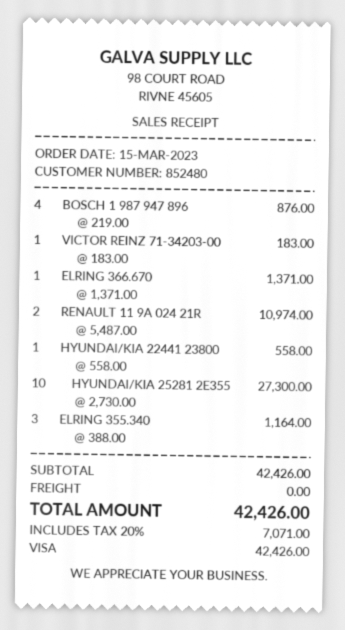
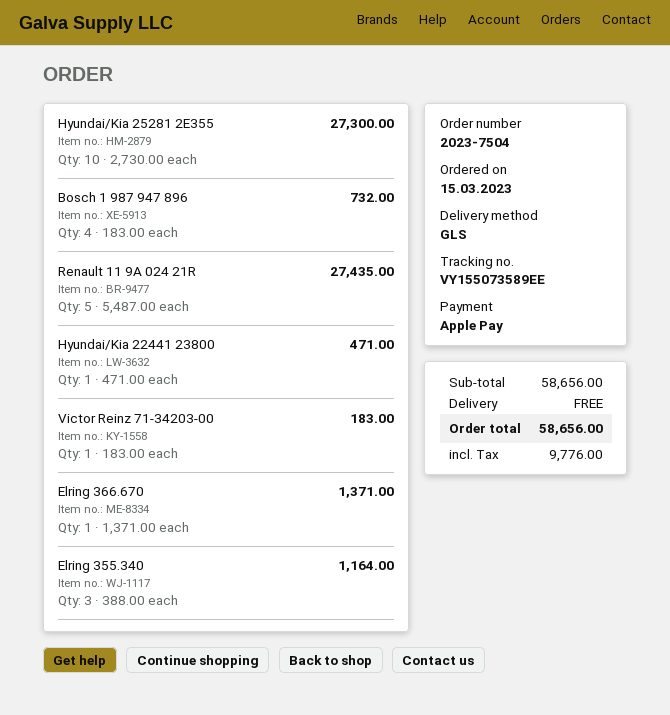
payment method: Visa -> Apple Pay
BOSCH 1 987 947 896: 4 x 219.00 = 876.00 -> 4 x 183.00 = 732.00
RENAULT 11 9A 024 21R: 2 x 5487.00 = 10974.00 -> 5 x 5487.00 = 27435.00
HYUNDAI/KIA 22441 23800: 1 x 558.00 = 558.00 -> 1 x 471.00 = 471.00
subtotal: 42426.00 -> 58656.00
tax: 7071.00 -> 9776.00
total: 42426.00 -> 58656.00

